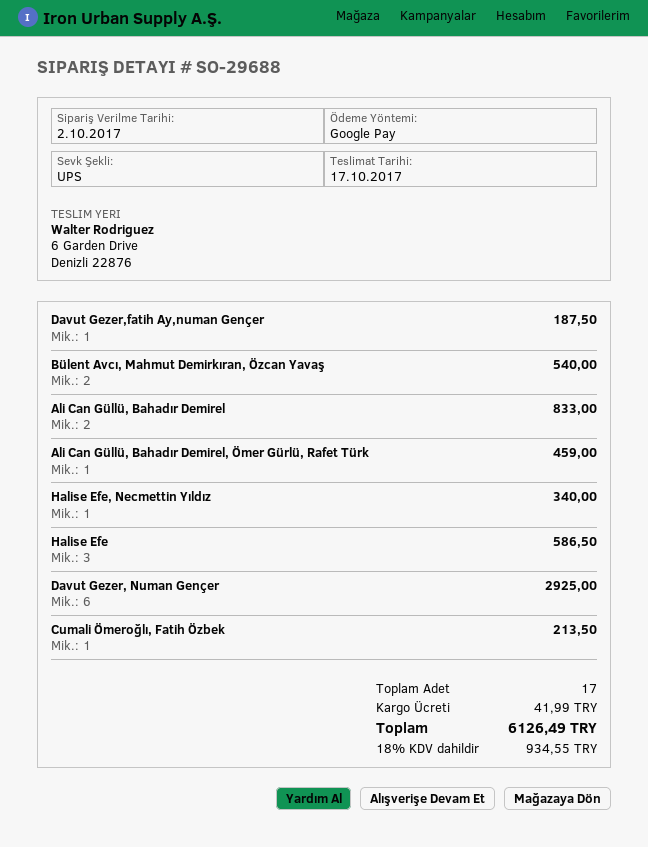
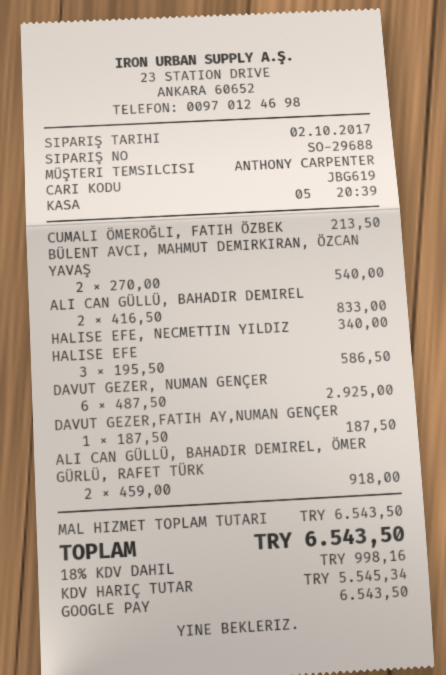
Ali Can Güllü, Bahadır Demirel, Ömer Gürlü, Rafet Türk: 1 for 459.00 -> 2 for 918.00
shipping: 41.99 -> none
tax: 18% = 934.55 -> 18% = 998.16
total: 6126.49 -> 6543.50

